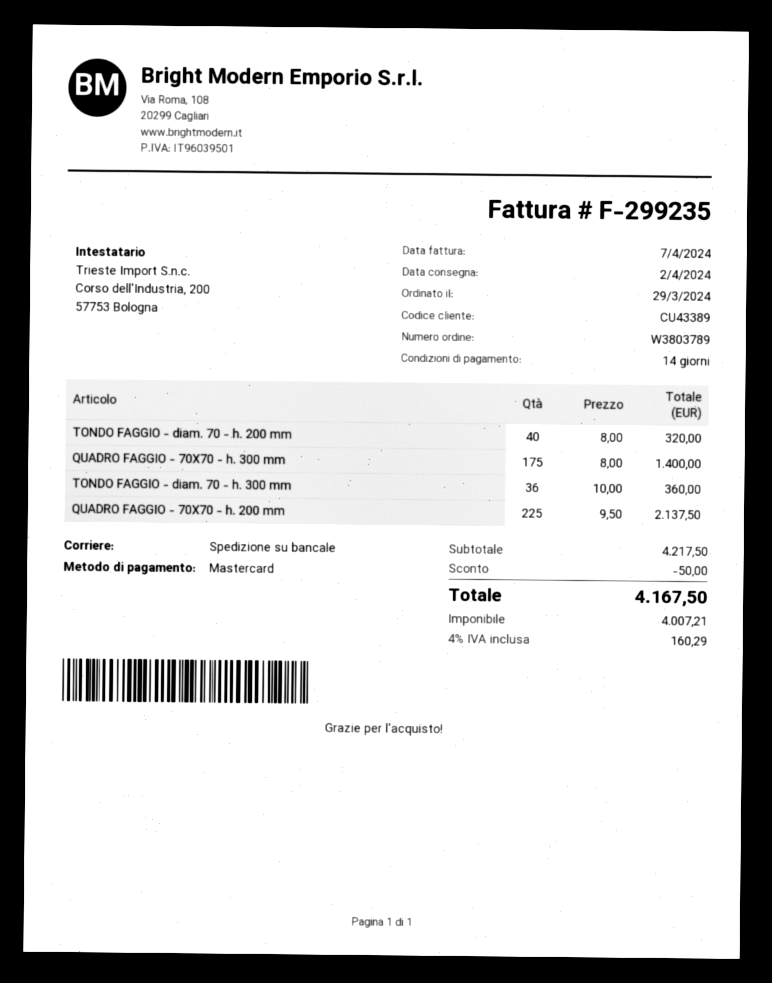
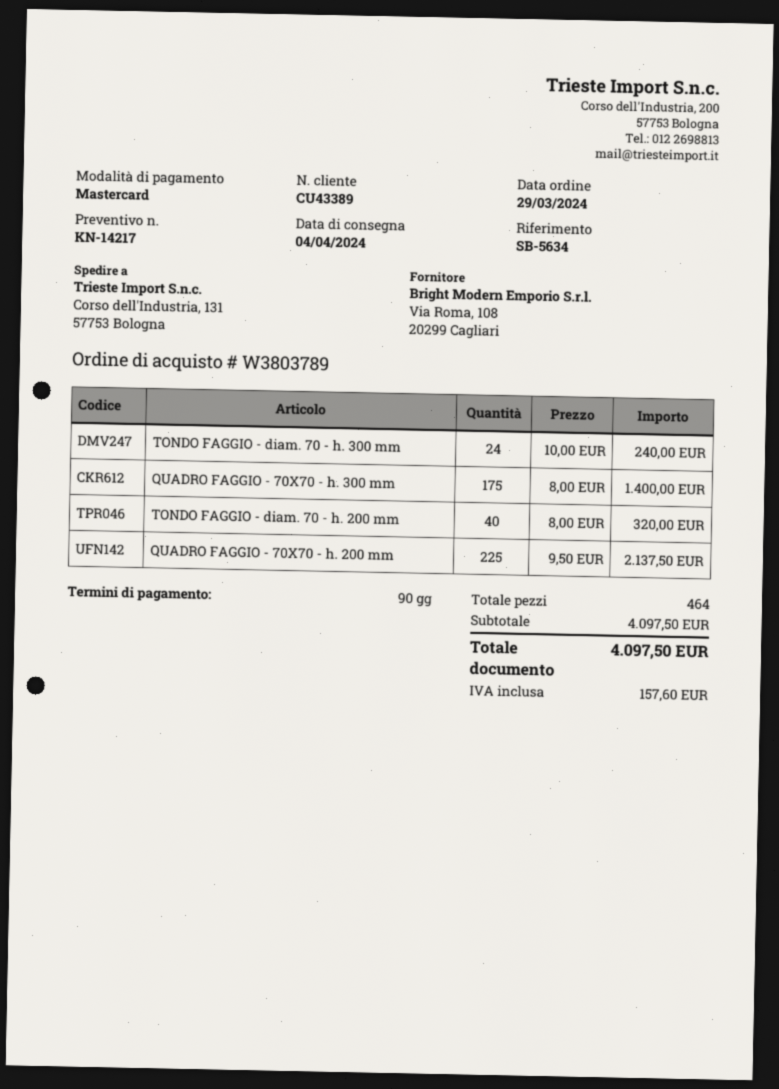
delivery date: 2024-04-02 -> 2024-04-04
payment terms: 14 days -> 90 days
TONDO FAGGIO - diam. 70 - h. 300 mm: 36 x 10.00 = 360.00 -> 24 x 10.00 = 240.00
subtotal: 4217.50 -> 4097.50
discount: 50.00 -> none
tax: 160.29 -> 157.60
total: 4167.50 -> 4097.50

